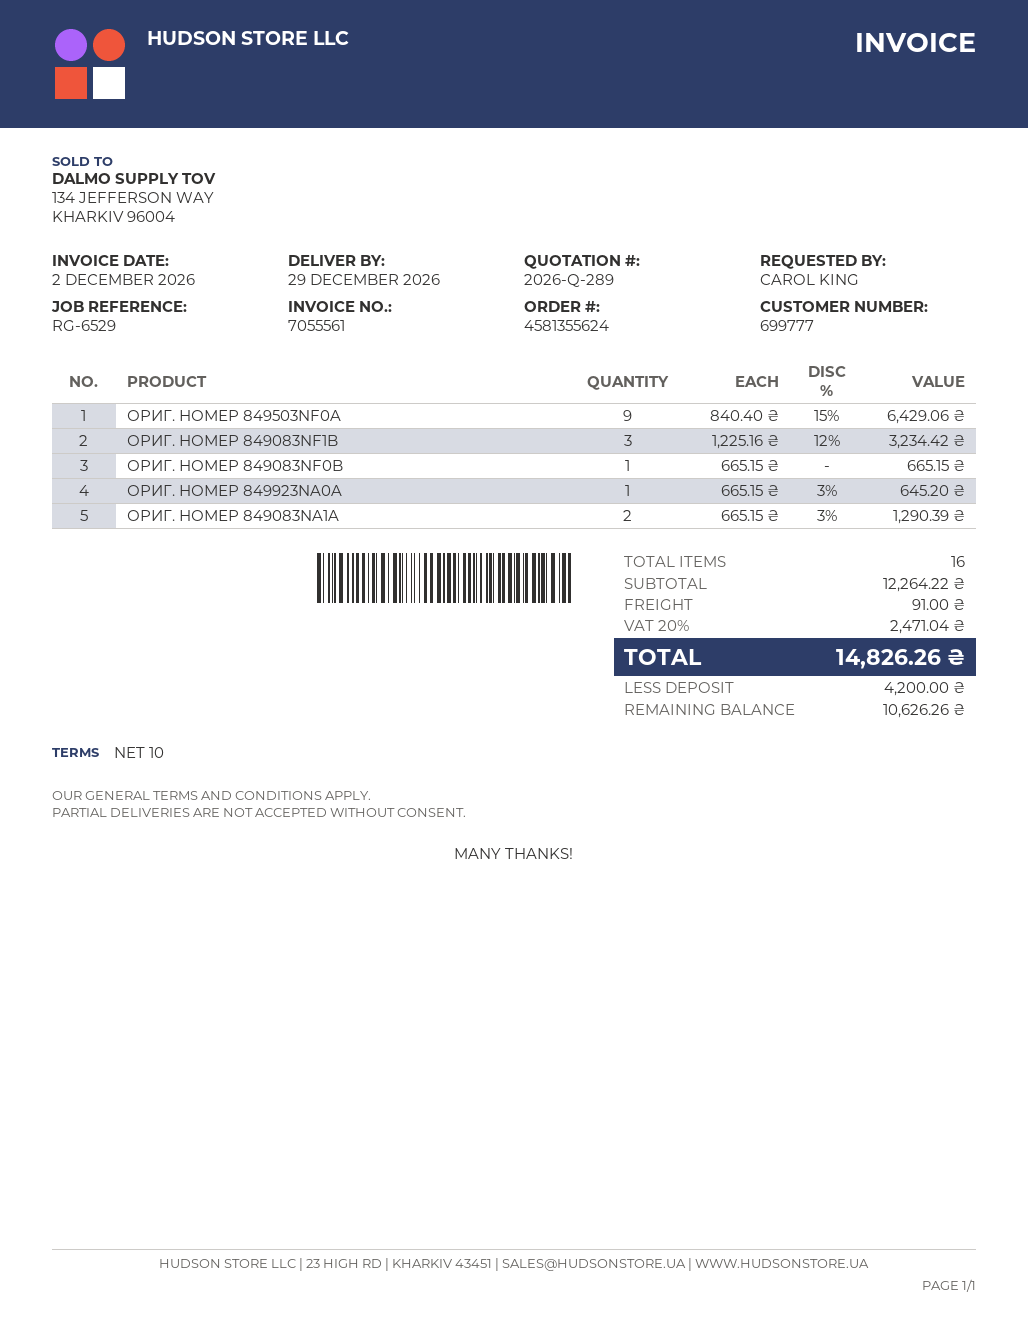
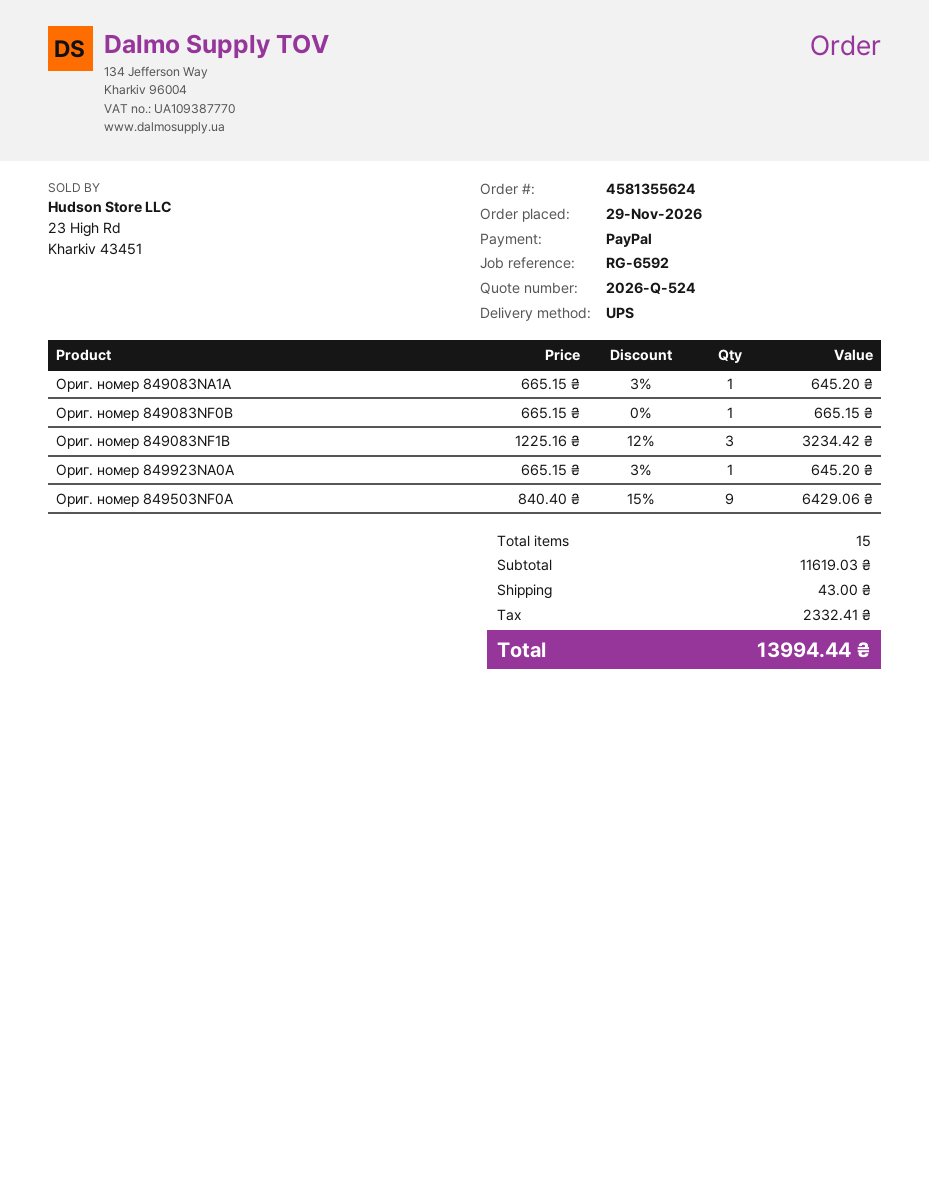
quote number: 2026-Q-289 -> 2026-Q-524
reference: RG-6529 -> RG-6592
ОРИГ. НОМЕР 849083NA1A: 2 x 665.15 - 3% = 1290.39 -> 1 x 665.15 - 3% = 645.20
total quantity: 16 -> 15
subtotal: 12264.22 -> 11619.03
shipping: 91.00 -> 43.00
tax: 2471.04 -> 2332.41
total: 14826.26 -> 13994.44

